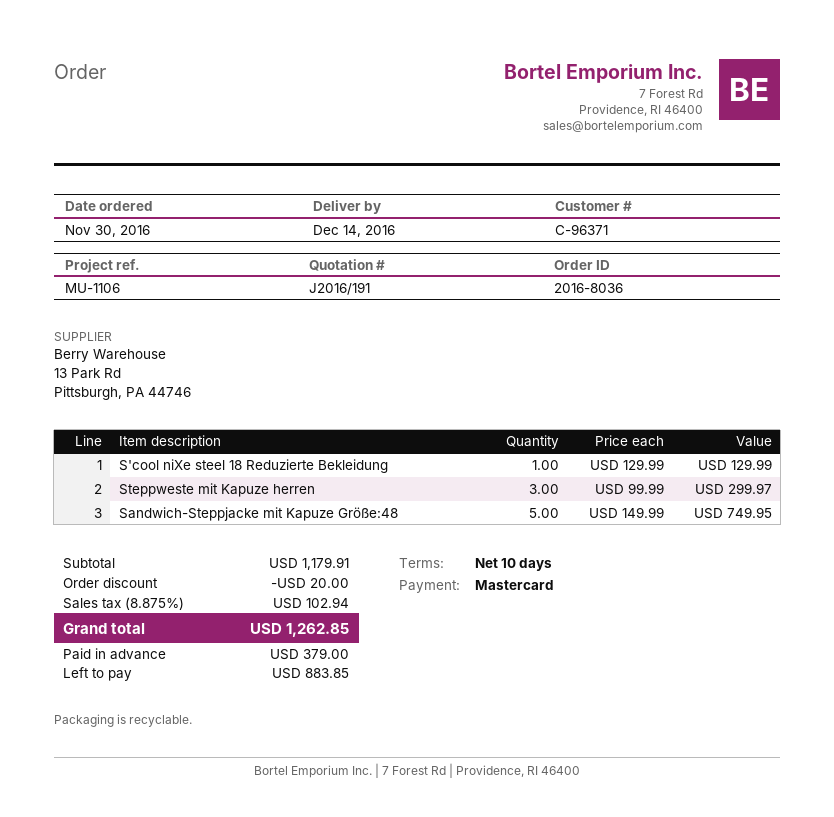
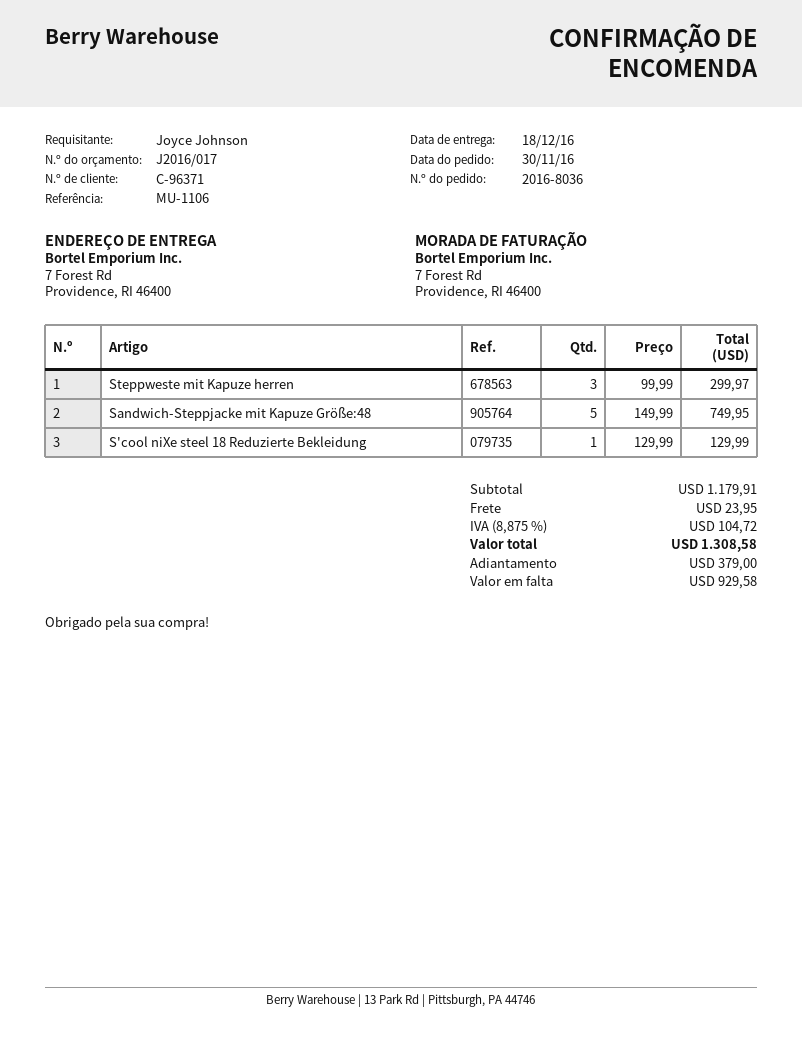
quote number: J2016/191 -> J2016/017
delivery date: 2016-12-14 -> 2016-12-18
discount: 20.00 -> none
shipping: none -> 23.95
tax: 8.875% = 102.94 -> 8.875% = 104.72
total: 1262.85 -> 1308.58
balance: 883.85 -> 929.58

